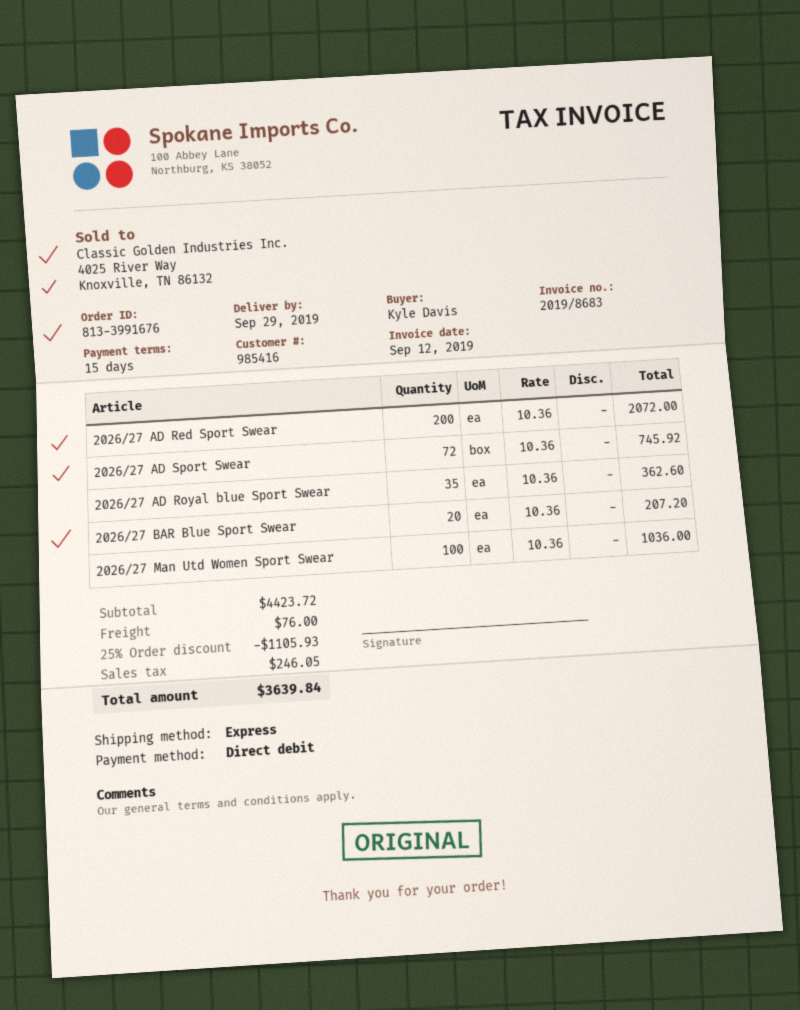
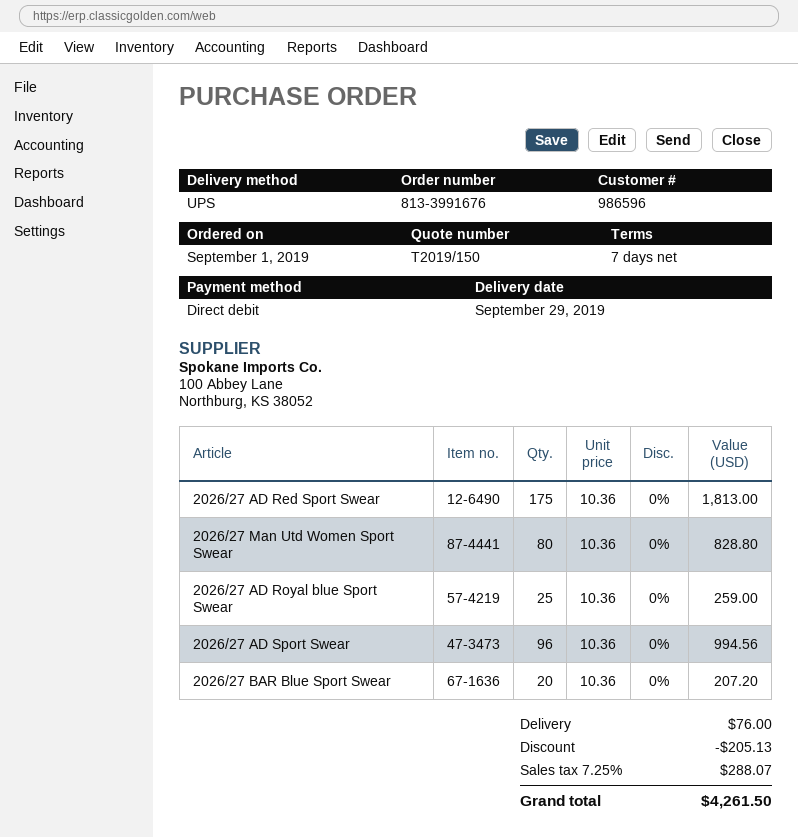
payment terms: 15 days -> 7 days
customer number: 985416 -> 986596
shipping method: express -> UPS
2026/27 AD Red Sport Swear: 200 x 10.36 = 2072.00 -> 175 x 10.36 = 1813.00
2026/27 AD Sport Swear: 72 x 10.36 = 745.92 -> 96 x 10.36 = 994.56
2026/27 AD Royal blue Sport Swear: 35 x 10.36 = 362.60 -> 25 x 10.36 = 259.00
2026/27 Man Utd Women Sport Swear: 100 x 10.36 = 1036.00 -> 80 x 10.36 = 828.80
discount: 1105.93 -> 205.13
tax: 246.05 -> 288.07
total: 3639.84 -> 4261.50

